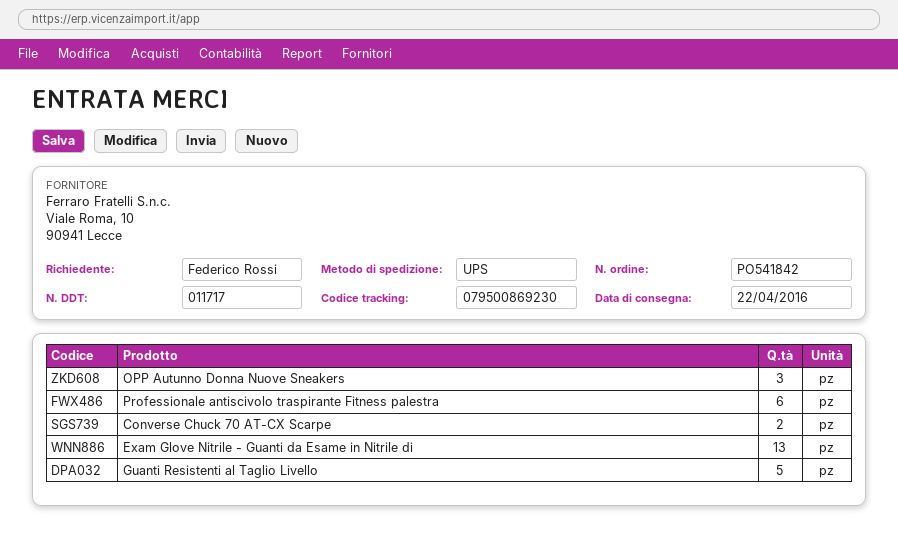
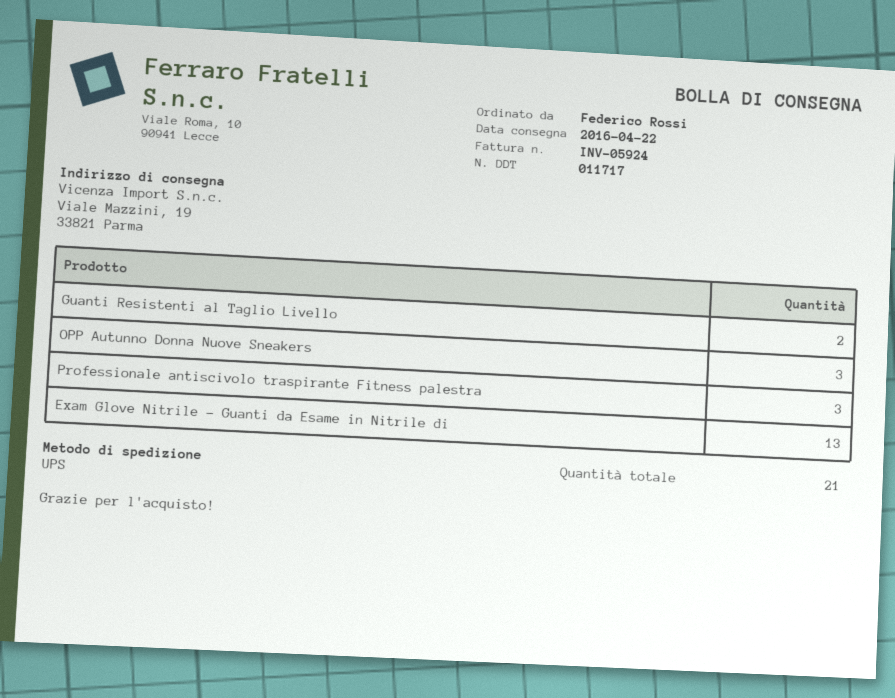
Professionale antiscivolo traspirante Fitness palestra: 6 -> 3
Converse Chuck 70 AT-CX Scarpe: 2 -> none
Guanti Resistenti al Taglio Livello: 5 -> 2

